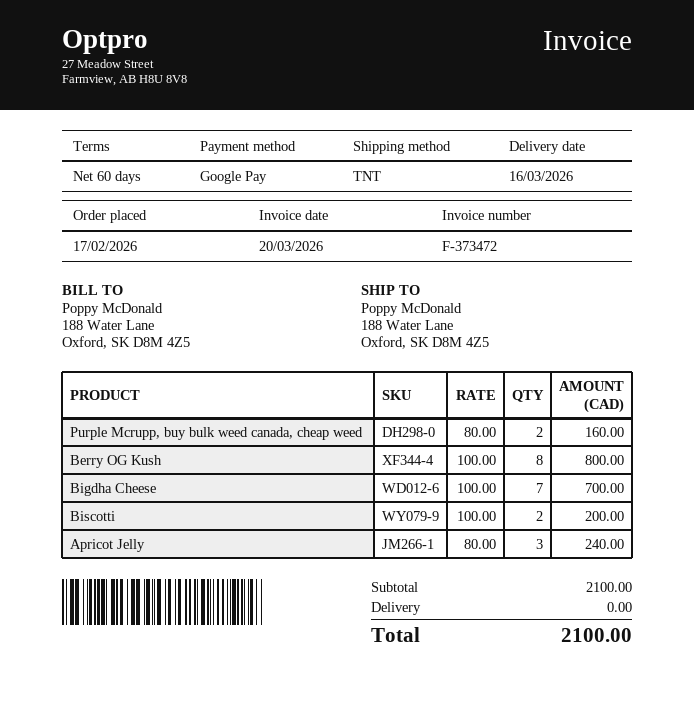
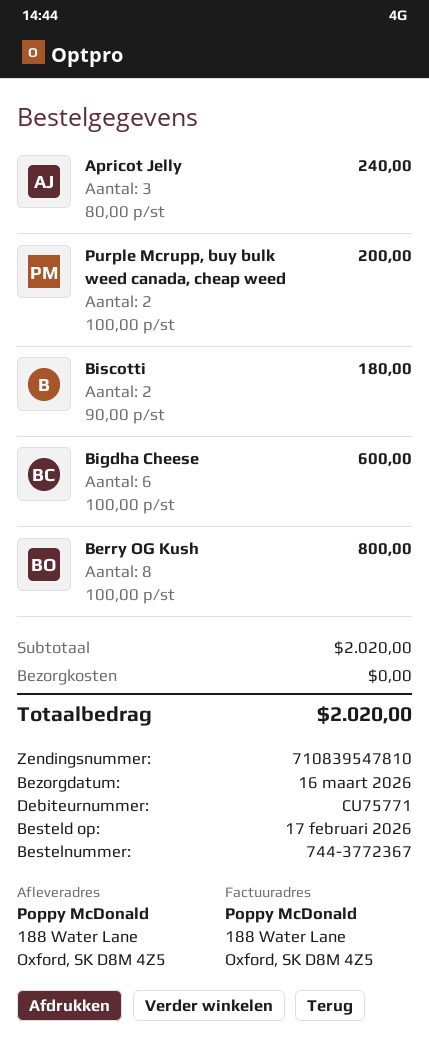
Purple Mcrupp, buy bulk weed canada, cheap weed: 2 x 80.00 = 160.00 -> 2 x 100.00 = 200.00
Bigdha Cheese: 7 x 100.00 = 700.00 -> 6 x 100.00 = 600.00
Biscotti: 2 x 100.00 = 200.00 -> 2 x 90.00 = 180.00
subtotal: 2100.00 -> 2020.00
total: 2100.00 -> 2020.00

